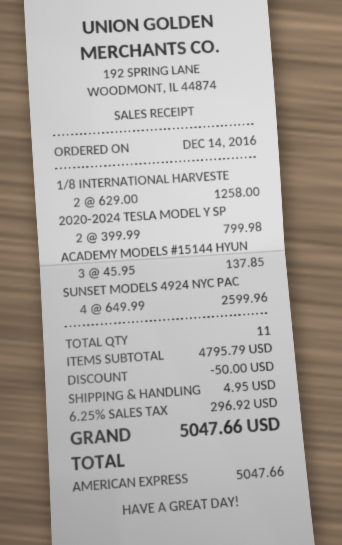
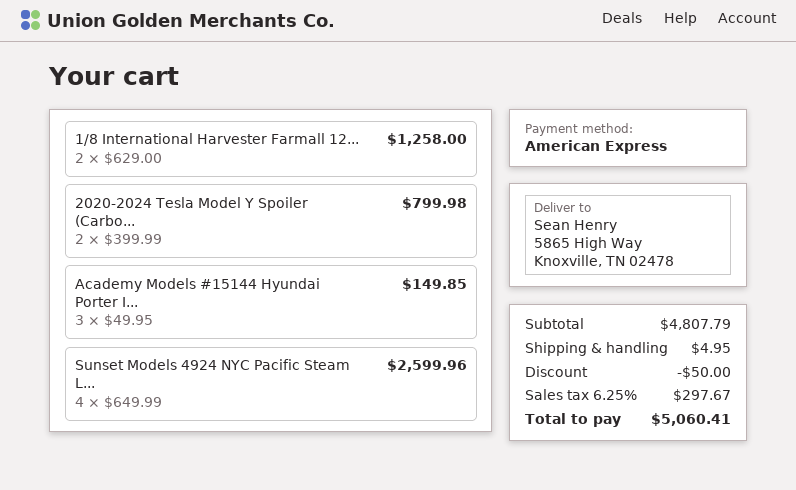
ACADEMY MODELS #15144 HYUN: 3 x 45.95 = 137.85 -> 3 x 49.95 = 149.85
subtotal: 4795.79 -> 4807.79
tax: 6.25% = 296.92 -> 6.25% = 297.67
total: 5047.66 -> 5060.41

